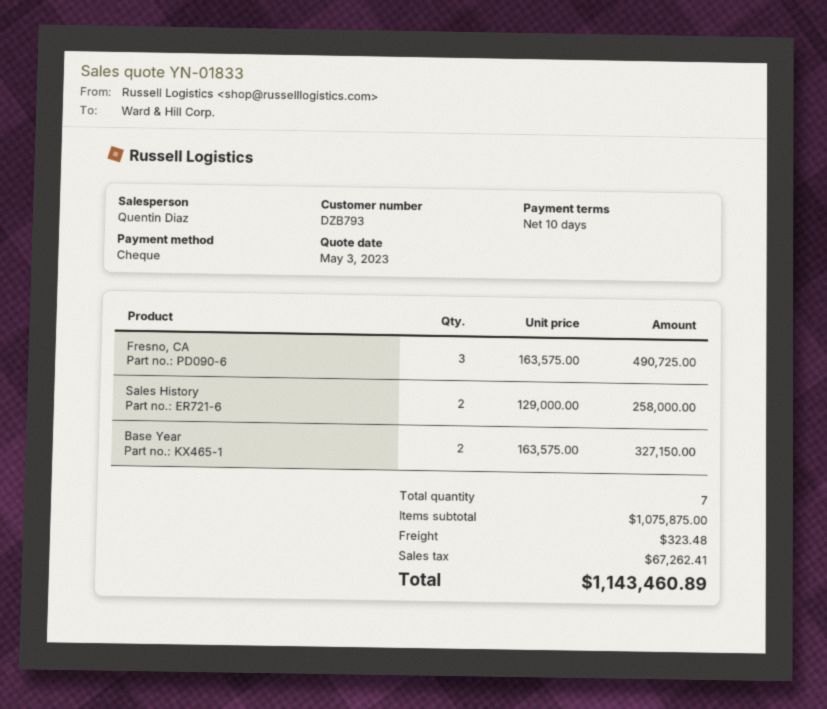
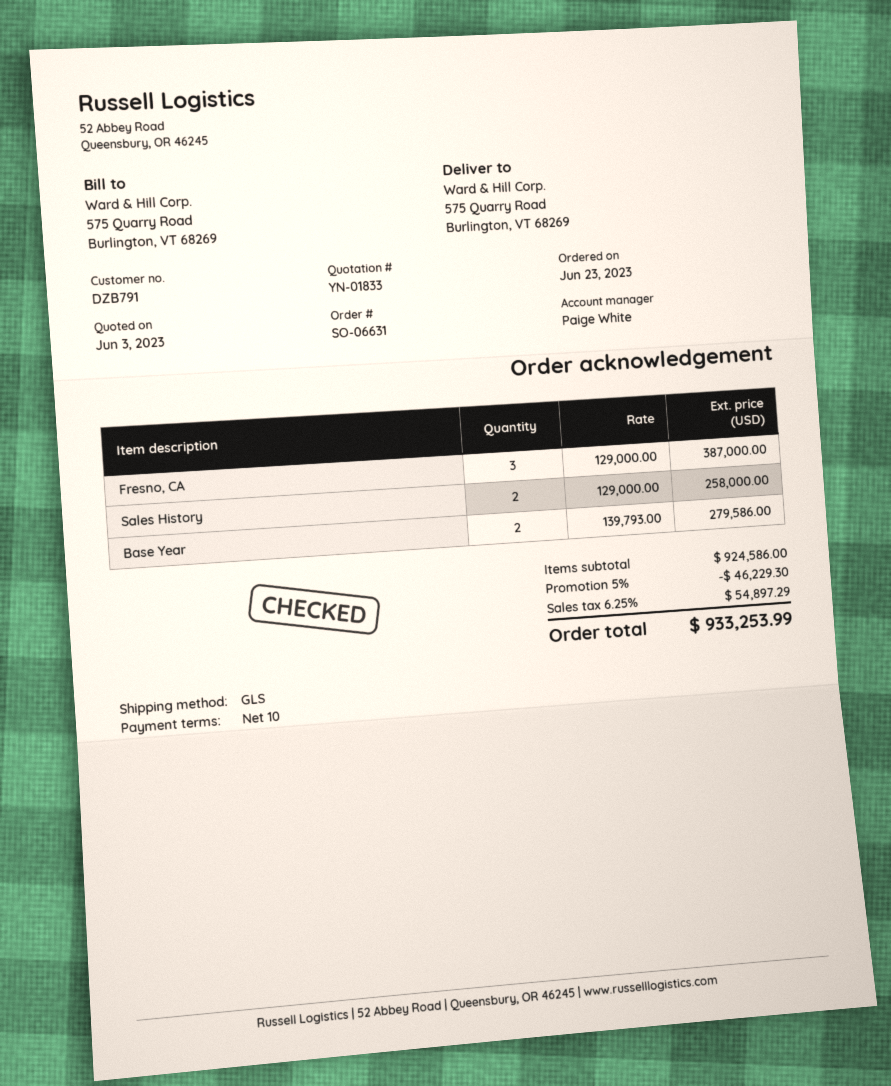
quote date: 2023-05-03 -> 2023-06-03
customer number: DZB793 -> DZB791
sales rep: Quentin Diaz -> Paige White
Fresno, CA: 3 x 163575.00 = 490725.00 -> 3 x 129000.00 = 387000.00
Base Year: 2 x 163575.00 = 327150.00 -> 2 x 139793.00 = 279586.00
subtotal: 1075875.00 -> 924586.00
discount: none -> 5% = 46229.30
shipping: 323.48 -> none
tax: 67262.41 -> 54897.29
total: 1143460.89 -> 933253.99

